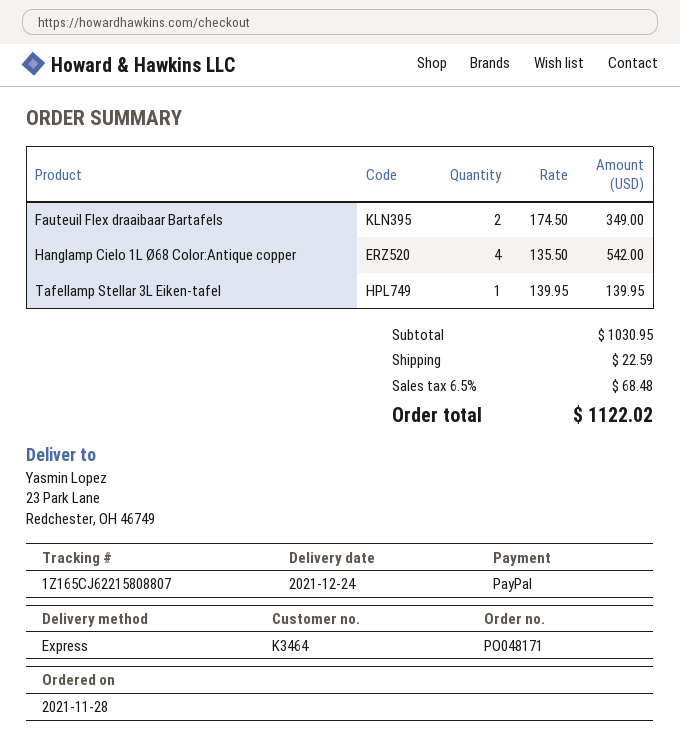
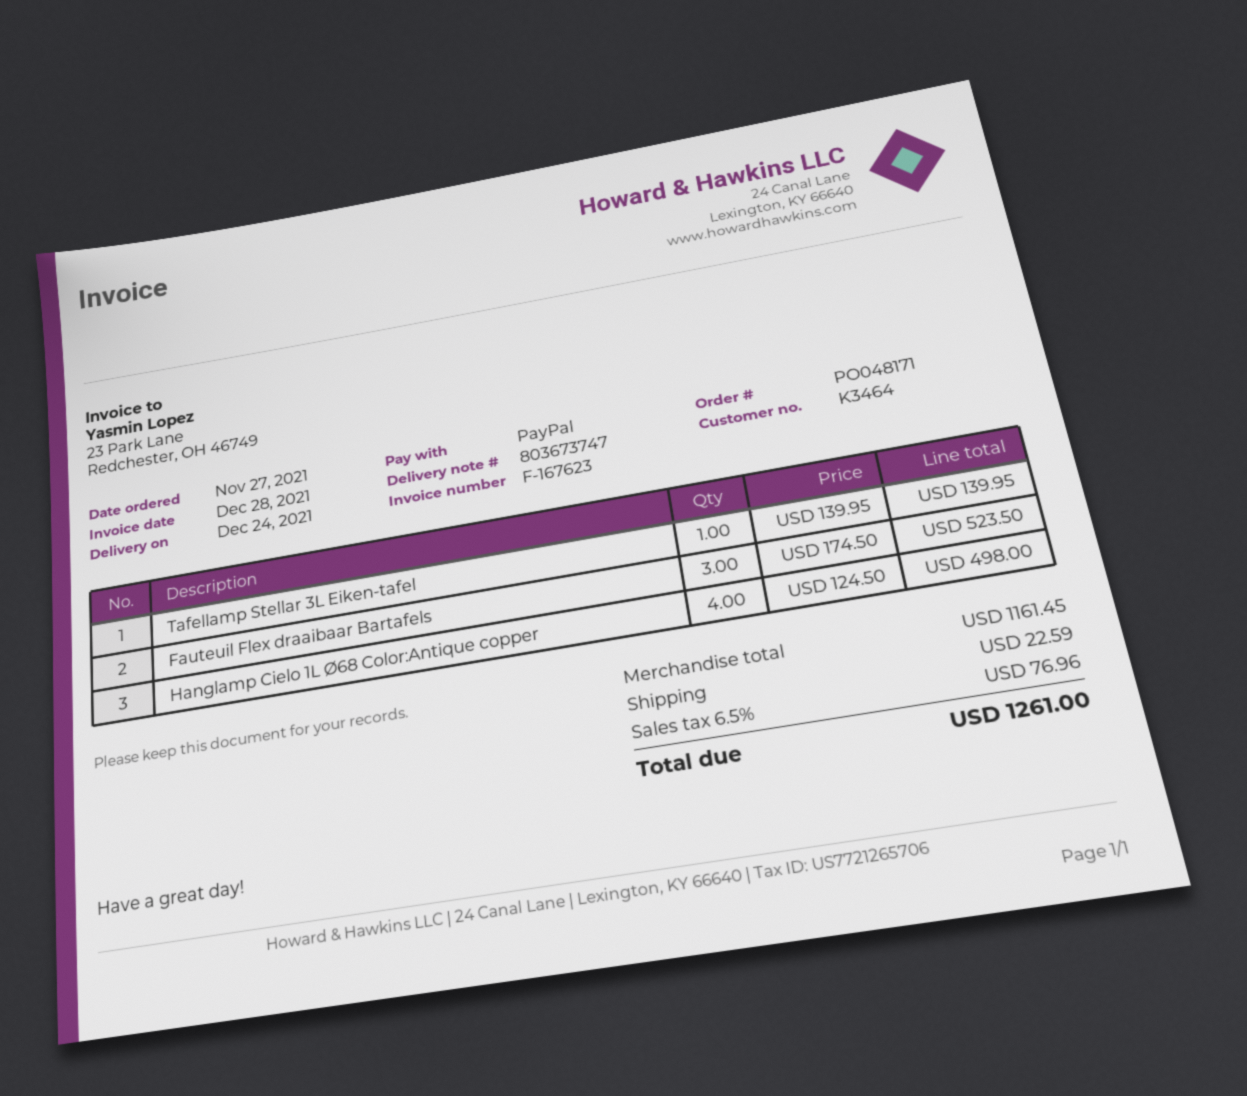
order date: 2021-11-28 -> 2021-11-27
Fauteuil Flex draaibaar Bartafels: 2 x 174.50 = 349.00 -> 3 x 174.50 = 523.50
Hanglamp Cielo 1L Ø68 Color:Antique copper: 4 x 135.50 = 542.00 -> 4 x 124.50 = 498.00
subtotal: 1030.95 -> 1161.45
tax: 6.5% = 68.48 -> 6.5% = 76.96
total: 1122.02 -> 1261.00

